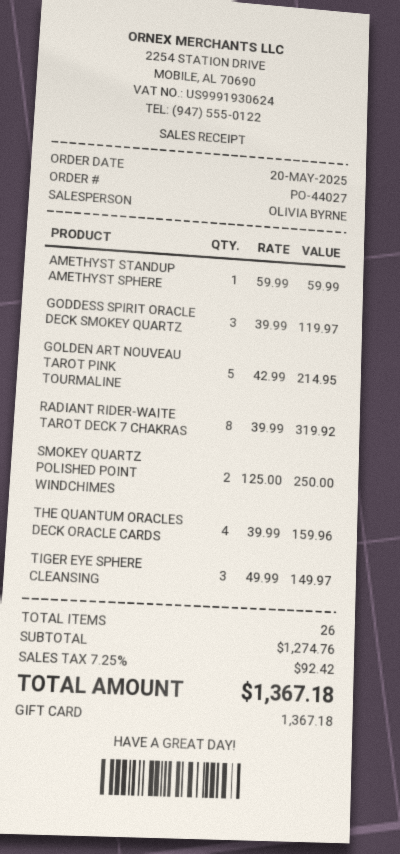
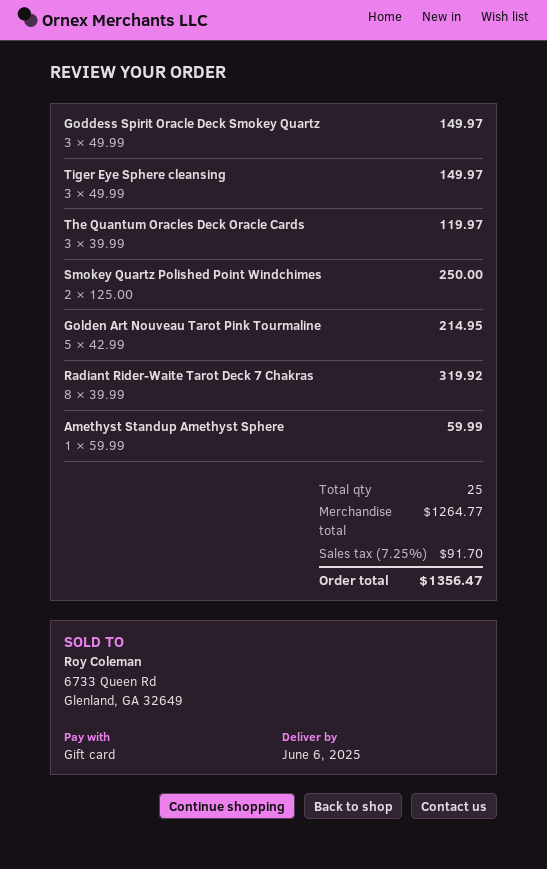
GODDESS SPIRIT ORACLE DECK SMOKEY QUARTZ: 3 x 39.99 = 119.97 -> 3 x 49.99 = 149.97
THE QUANTUM ORACLES DECK ORACLE CARDS: 4 x 39.99 = 159.96 -> 3 x 39.99 = 119.97
total quantity: 26 -> 25
subtotal: 1274.76 -> 1264.77
tax: 7.25% = 92.42 -> 7.25% = 91.70
total: 1367.18 -> 1356.47

